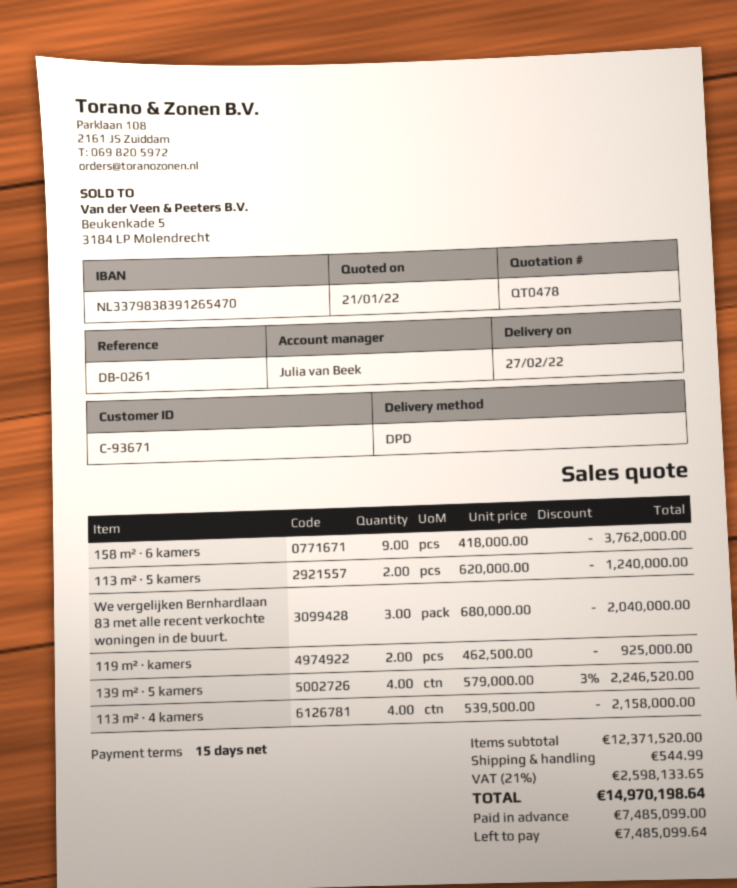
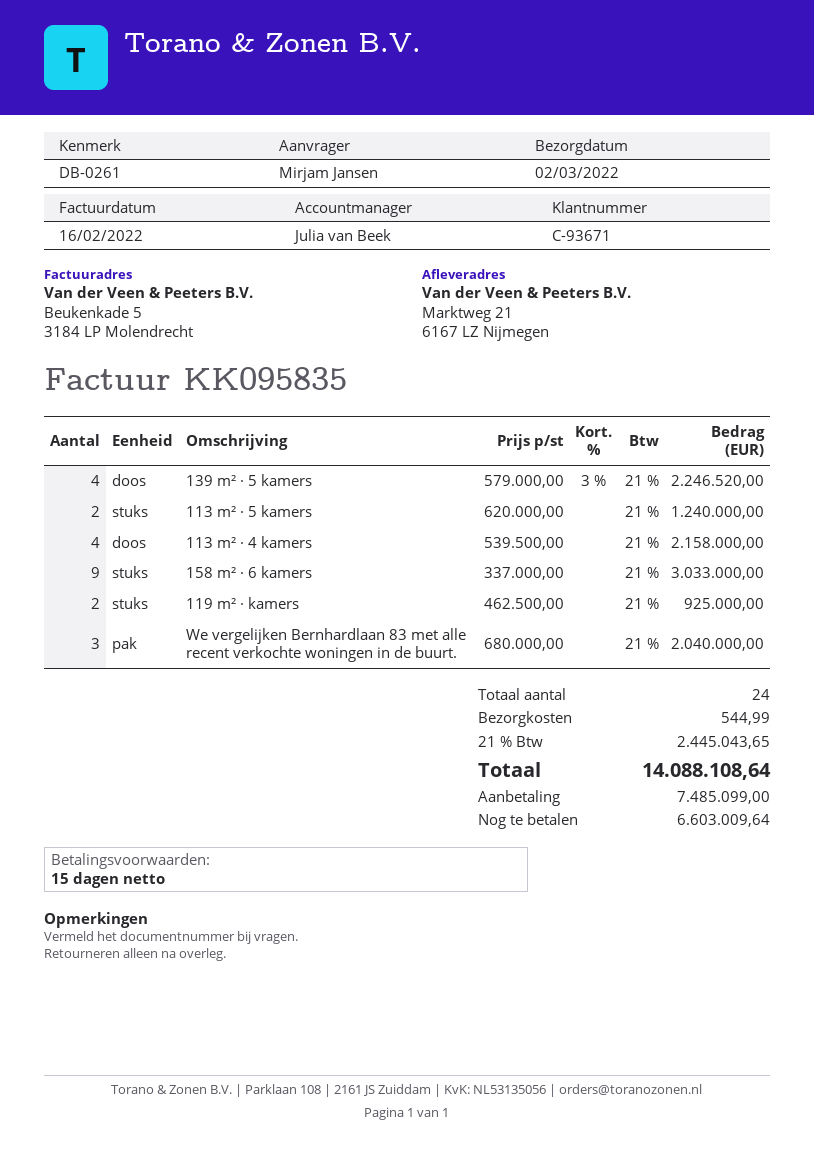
delivery date: 2022-02-27 -> 2022-03-02
158 m² · 6 kamers: 9 x 418000.00 = 3762000.00 -> 9 x 337000.00 = 3033000.00
tax: 21% = 2598133.65 -> 21% = 2445043.65
total: 14970198.64 -> 14088108.64
balance: 7485099.64 -> 6603009.64

